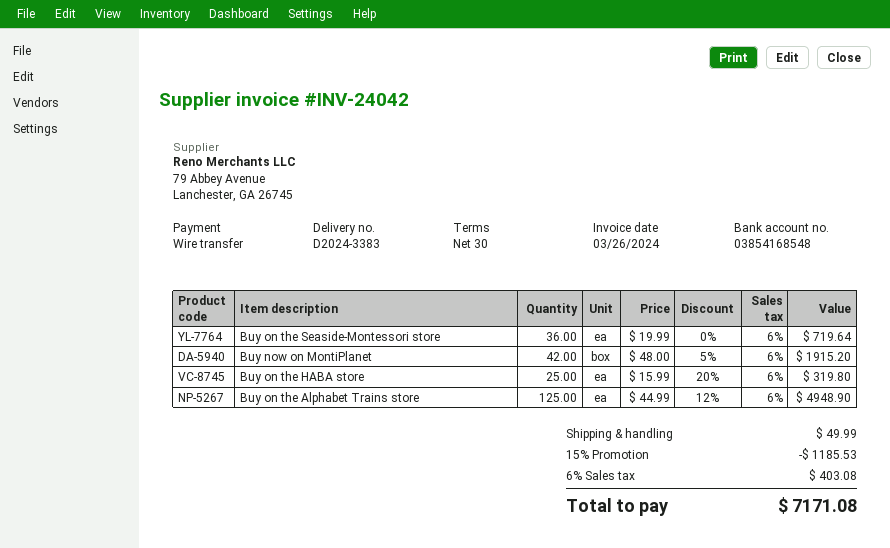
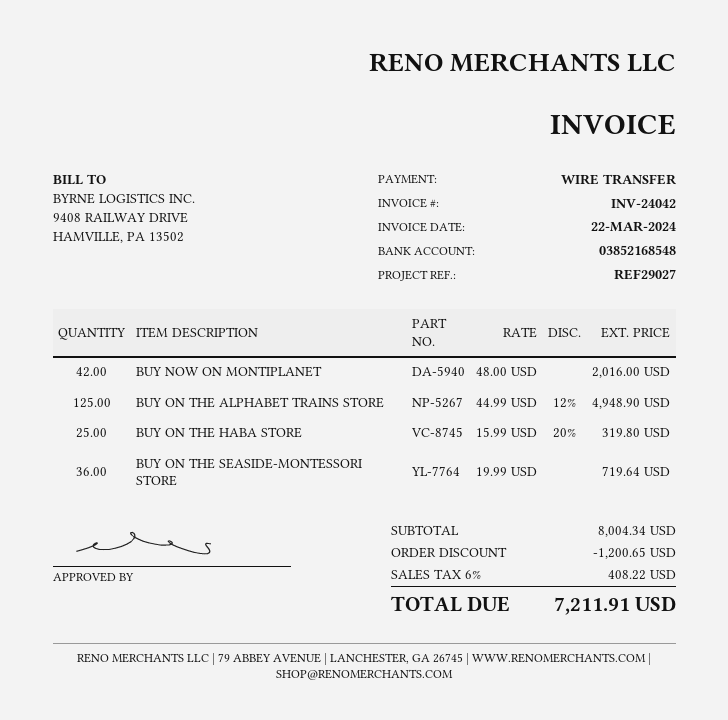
invoice date: 2024-03-26 -> 2024-03-22
bank account: 03854168548 -> 03852168548
Buy now on MontiPlanet: 42 x 48.00 - 5% = 1915.20 -> 42 x 48.00 = 2016.00
discount: 1185.53 -> 1200.65
shipping: 49.99 -> none
tax: 6% = 403.08 -> 6% = 408.22
total: 7171.08 -> 7211.91

